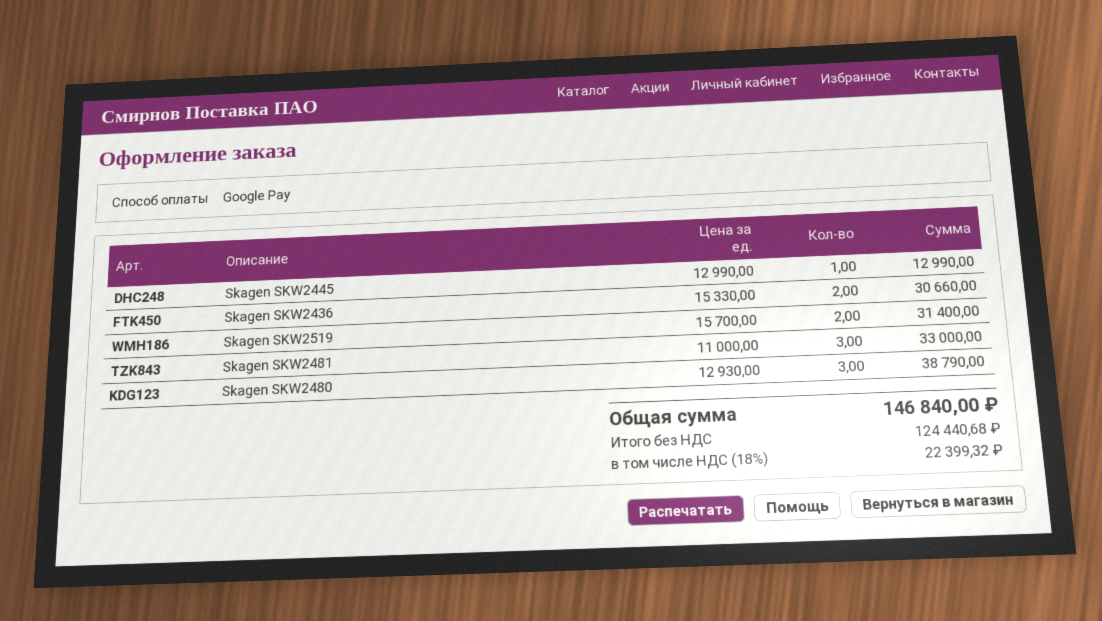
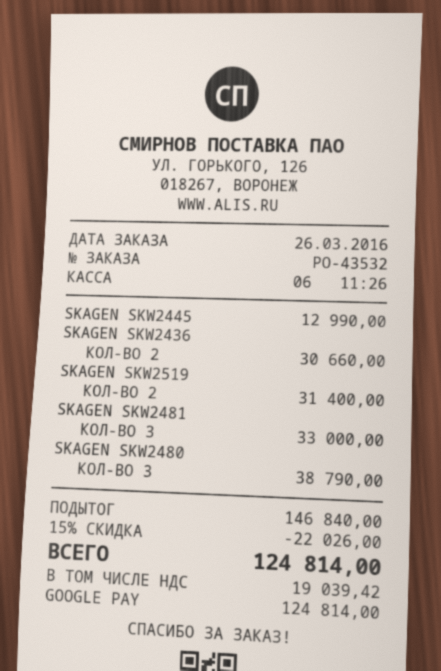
discount: none -> 15% = 22026.00
tax: 22399.32 -> 19039.42
total: 146840.00 -> 124814.00

